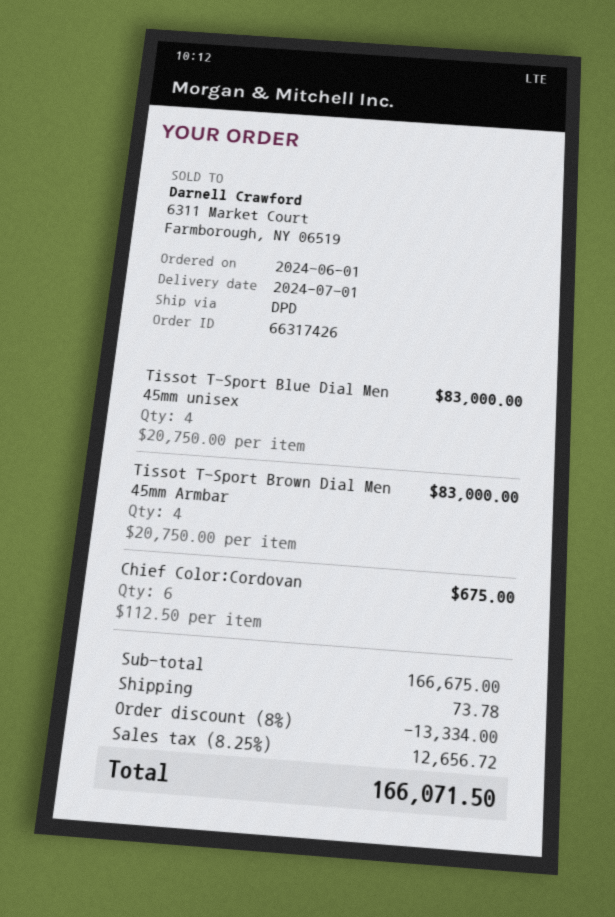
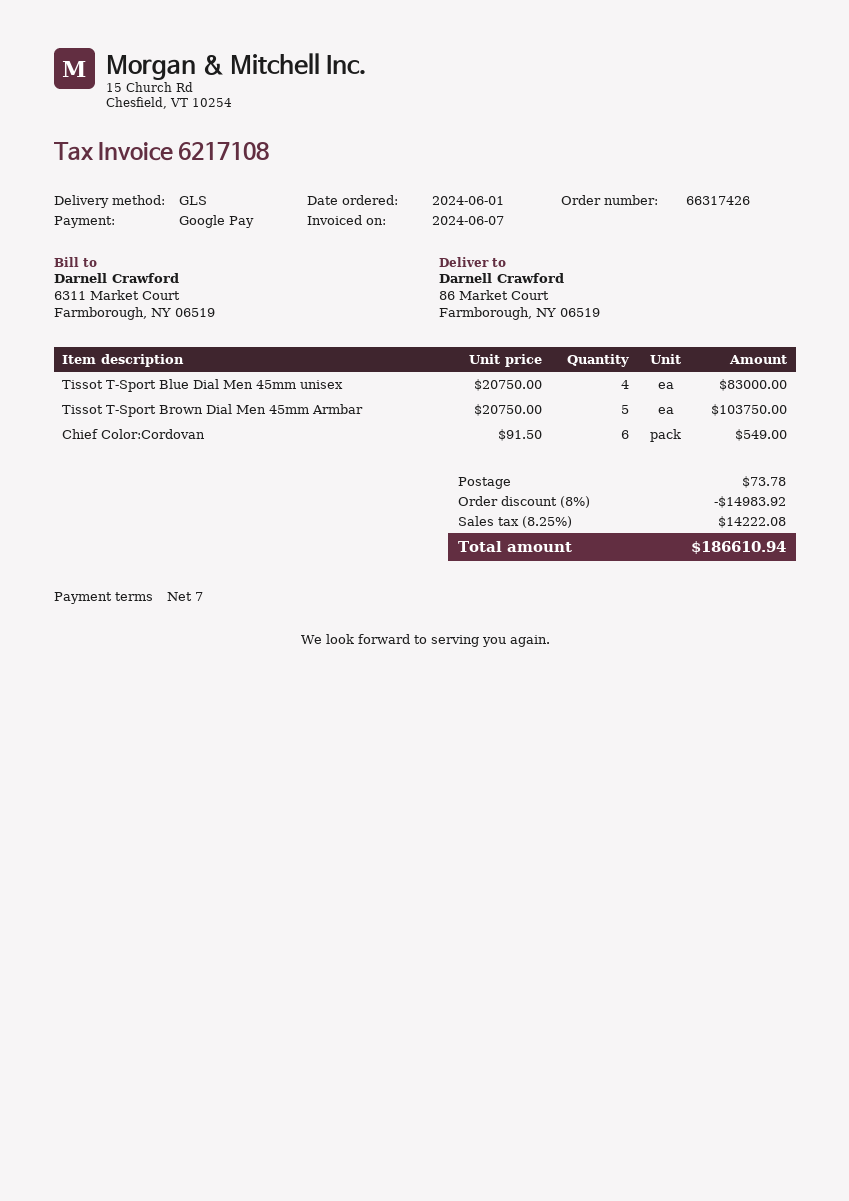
shipping method: DPD -> GLS
Tissot T-Sport Brown Dial Men 45mm Armbar: 4 x 20750.00 = 83000.00 -> 5 x 20750.00 = 103750.00
Chief Color:Cordovan: 6 x 112.50 = 675.00 -> 6 x 91.50 = 549.00
discount: 8% = 13334.00 -> 8% = 14983.92
tax: 8.25% = 12656.72 -> 8.25% = 14222.08
total: 166071.50 -> 186610.94

